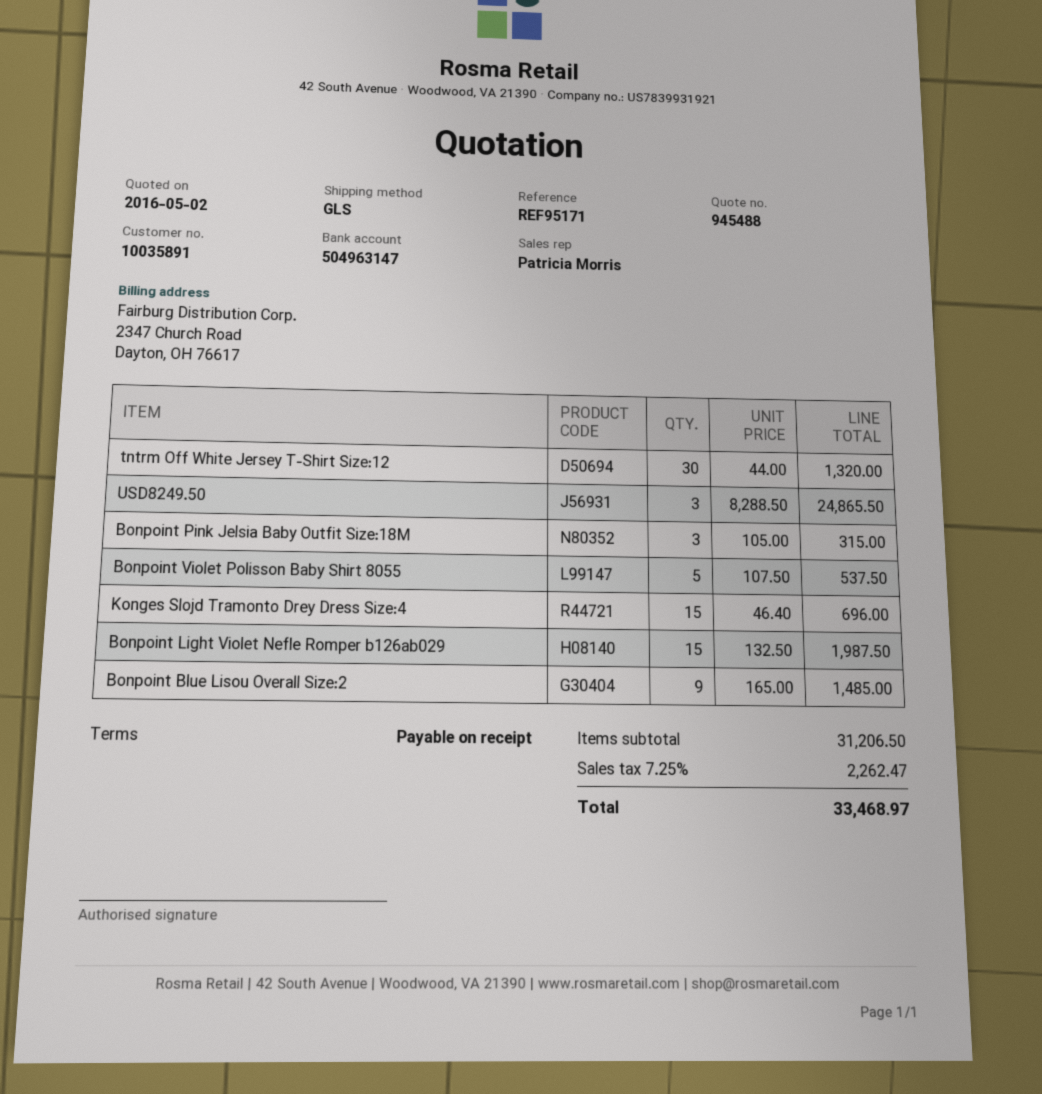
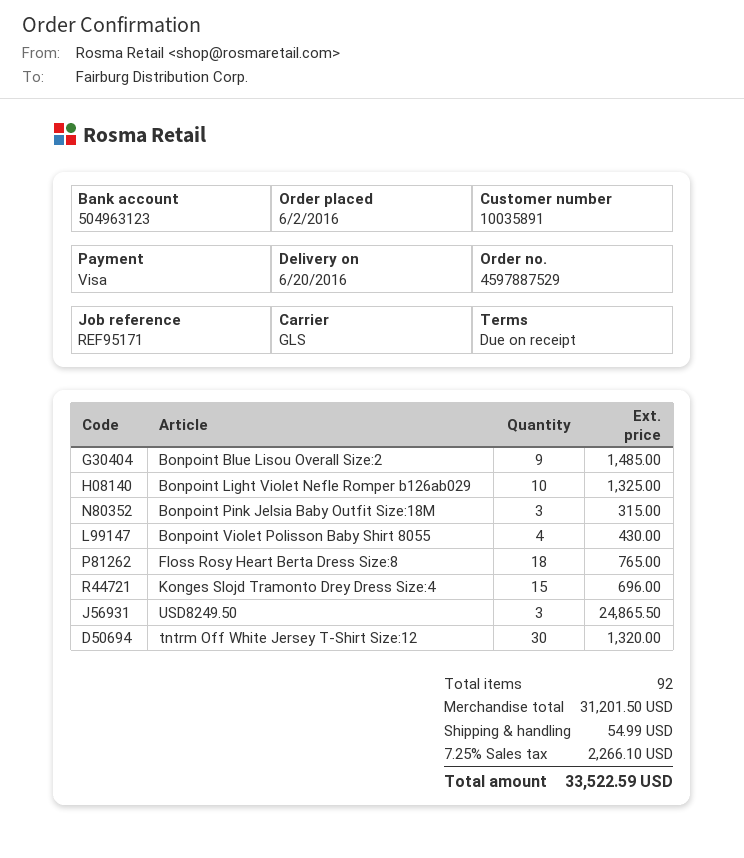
bank account: 504963147 -> 504963123
Bonpoint Violet Polisson Baby Shirt 8055: 5 for 537.50 -> 4 for 430.00
Bonpoint Light Violet Nefle Romper b126ab029: 15 for 1987.50 -> 10 for 1325.00
Floss Rosy Heart Berta Dress Size:8: none -> 18 for 765.00
subtotal: 31206.50 -> 31201.50
shipping: none -> 54.99
tax: 7.25% = 2262.47 -> 7.25% = 2266.10
total: 33468.97 -> 33522.59

